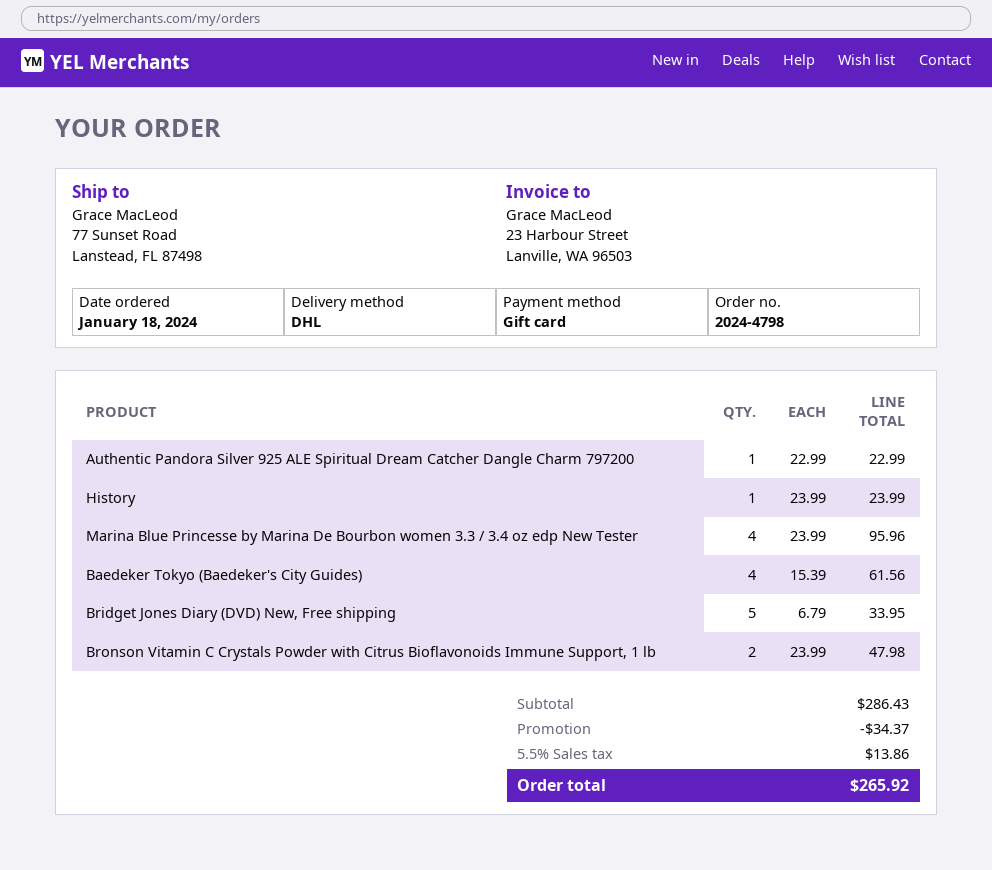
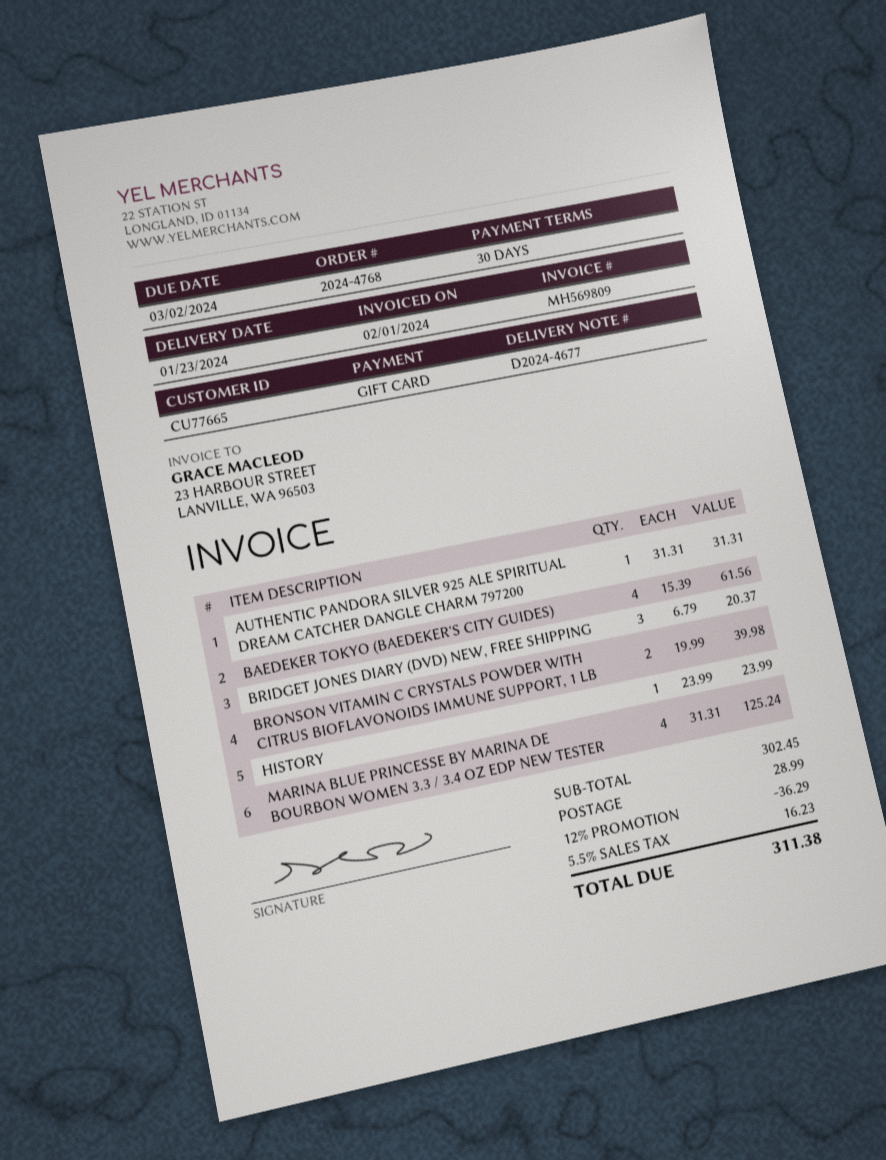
order number: 2024-4798 -> 2024-4768
Authentic Pandora Silver 925 ALE Spiritual Dream Catcher Dangle Charm 797200: 1 x 22.99 = 22.99 -> 1 x 31.31 = 31.31
Marina Blue Princesse by Marina De Bourbon women 3.3 / 3.4 oz edp New Tester: 4 x 23.99 = 95.96 -> 4 x 31.31 = 125.24
Bridget Jones Diary (DVD) New, Free shipping: 5 x 6.79 = 33.95 -> 3 x 6.79 = 20.37
Bronson Vitamin C Crystals Powder with Citrus Bioflavonoids Immune Support, 1 lb: 2 x 23.99 = 47.98 -> 2 x 19.99 = 39.98
subtotal: 286.43 -> 302.45
discount: 34.37 -> 36.29
shipping: none -> 28.99
tax: 5.5% = 13.86 -> 5.5% = 16.23
total: 265.92 -> 311.38

